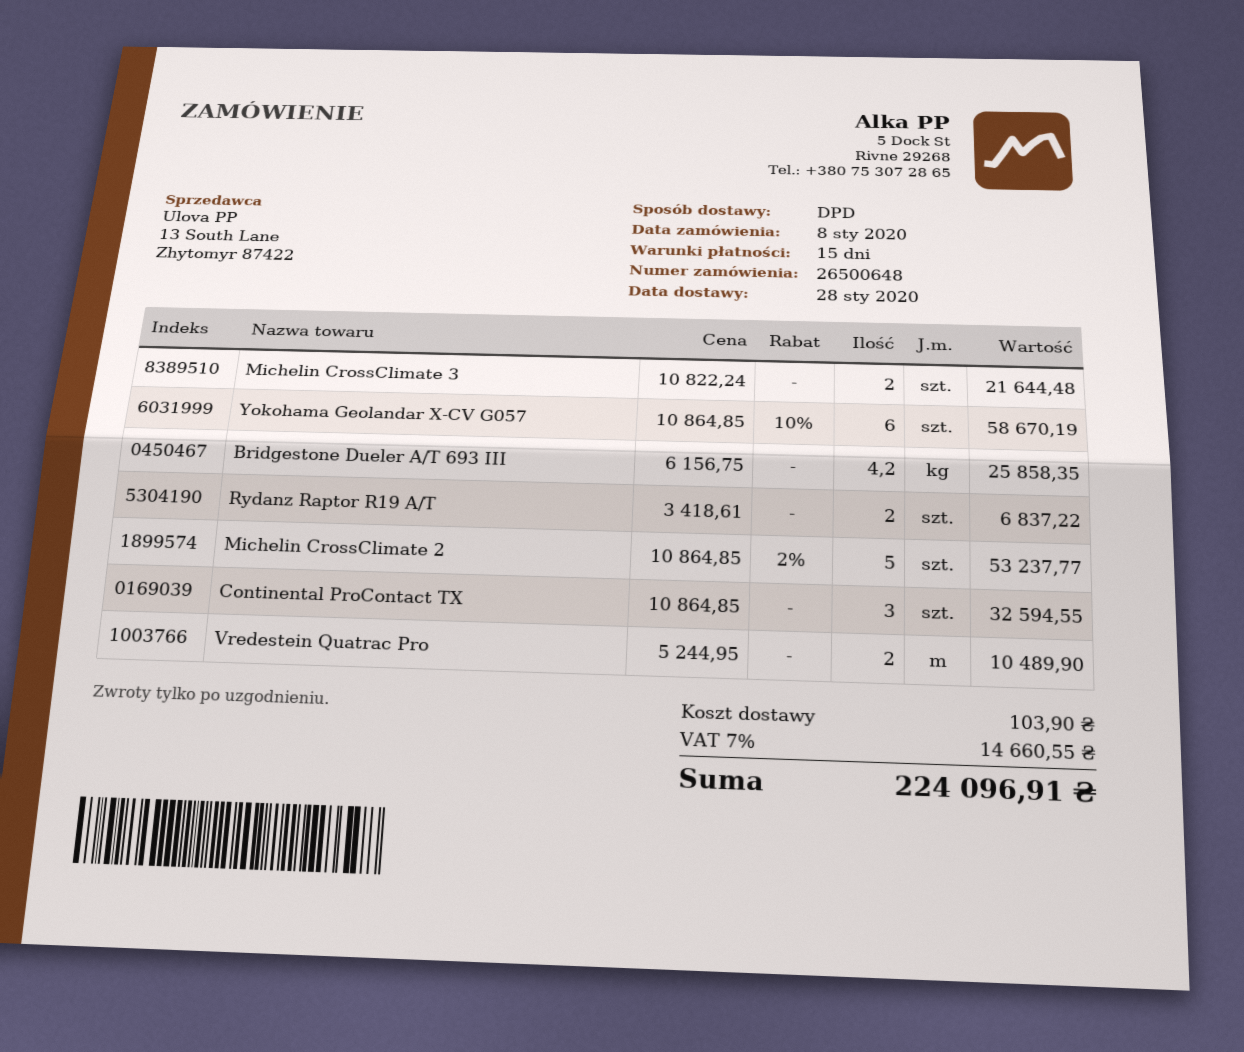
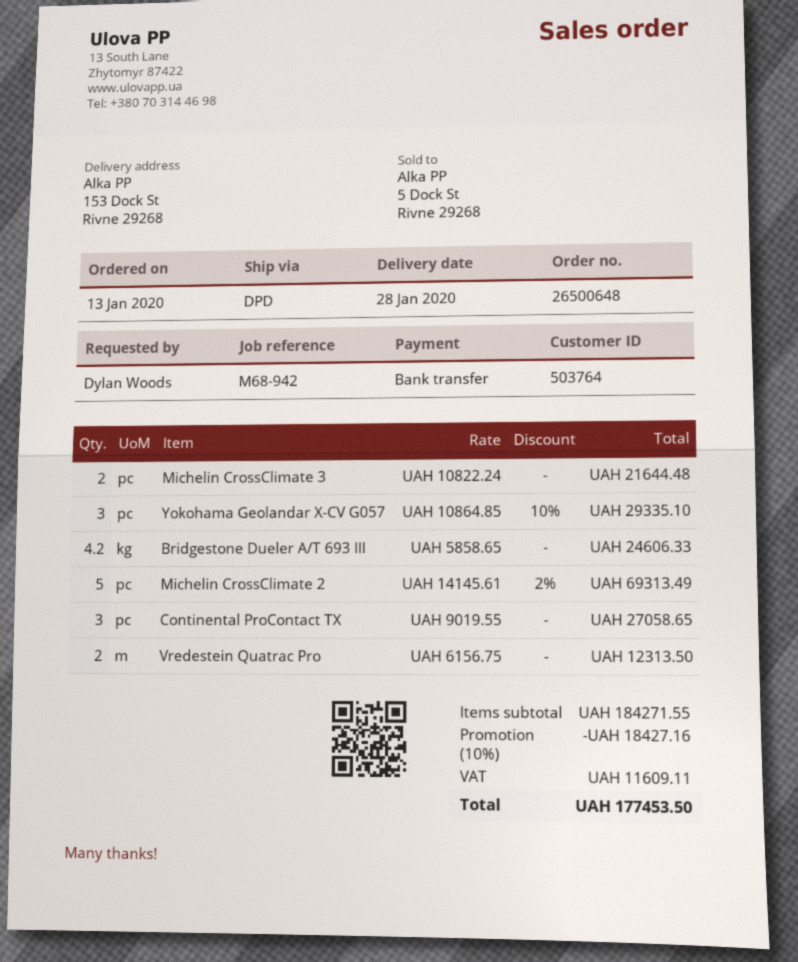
order date: 2020-01-08 -> 2020-01-13
Yokohama Geolandar X-CV G057: 6 x 10864.85 - 10% = 58670.19 -> 3 x 10864.85 - 10% = 29335.10
Bridgestone Dueler A/T 693 III: 4.2 x 6156.75 = 25858.35 -> 4.2 x 5858.65 = 24606.33
Rydanz Raptor R19 A/T: 2 x 3418.61 = 6837.22 -> none
Michelin CrossClimate 2: 5 x 10864.85 - 2% = 53237.77 -> 5 x 14145.61 - 2% = 69313.49
Continental ProContact TX: 3 x 10864.85 = 32594.55 -> 3 x 9019.55 = 27058.65
Vredestein Quatrac Pro: 2 x 5244.95 = 10489.90 -> 2 x 6156.75 = 12313.50
discount: none -> 10% = 18427.16
shipping: 103.90 -> none
tax: 14660.55 -> 11609.11
total: 224096.91 -> 177453.50

